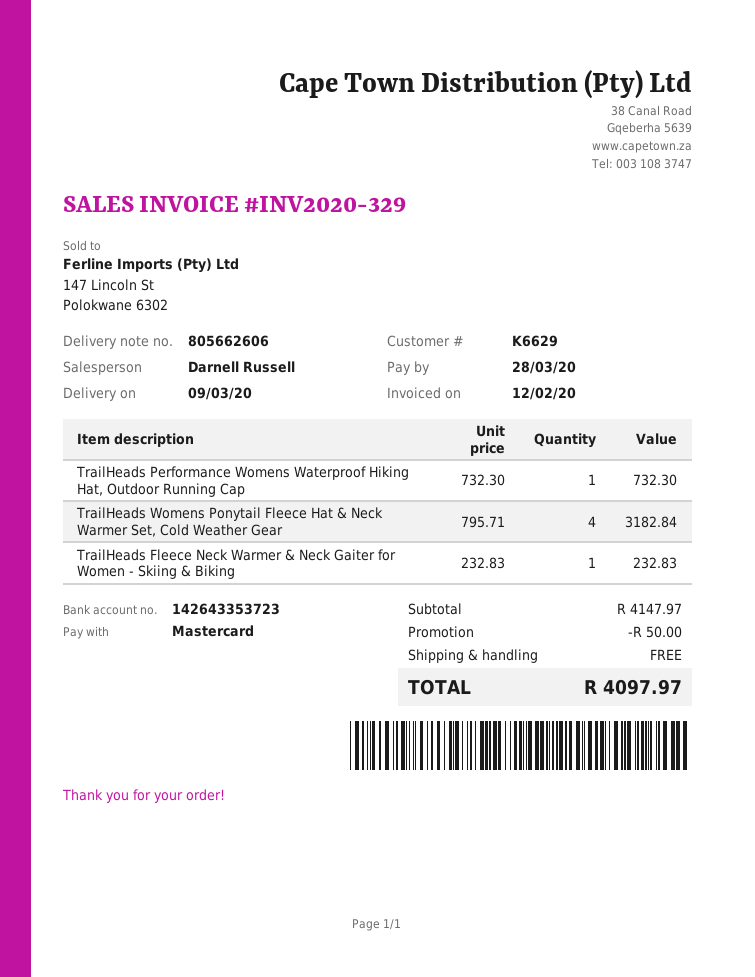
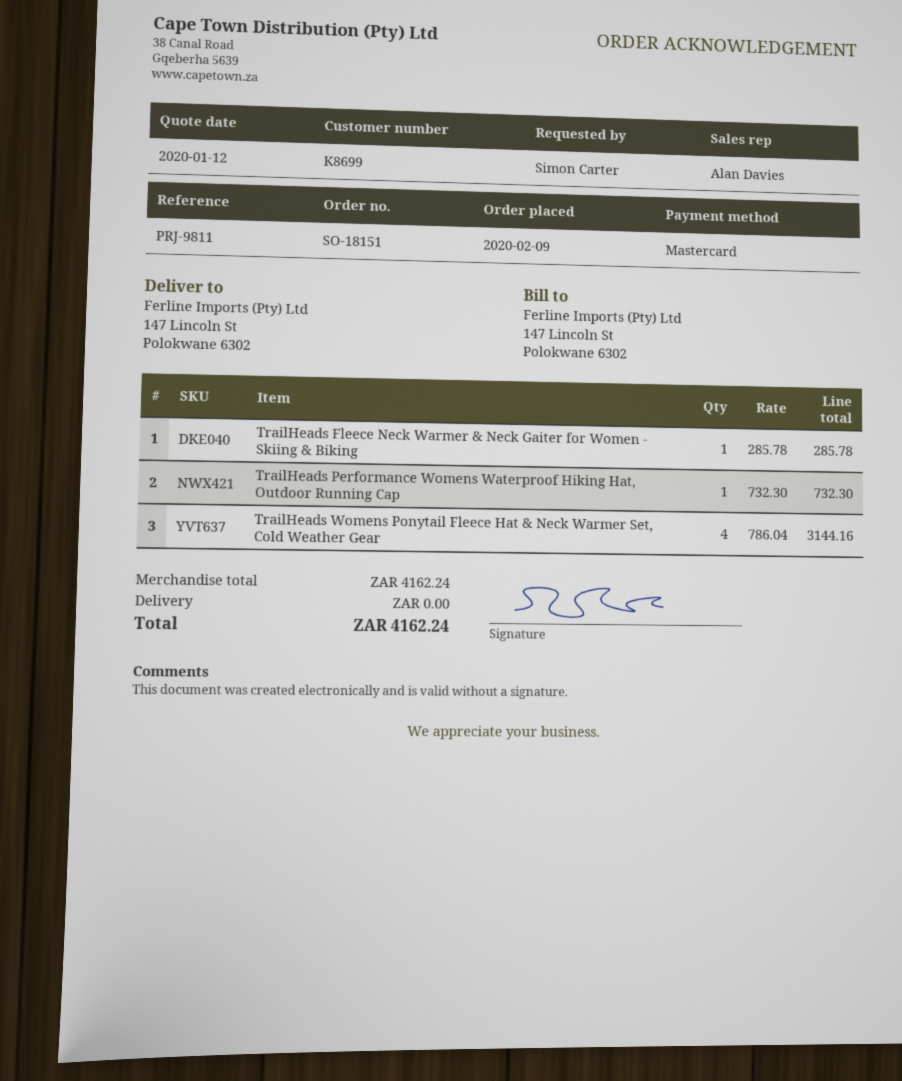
customer number: K6629 -> K8699
sales rep: Darnell Russell -> Alan Davies
TrailHeads Womens Ponytail Fleece Hat & Neck Warmer Set, Cold Weather Gear: 4 x 795.71 = 3182.84 -> 4 x 786.04 = 3144.16
TrailHeads Fleece Neck Warmer & Neck Gaiter for Women - Skiing & Biking: 1 x 232.83 = 232.83 -> 1 x 285.78 = 285.78
subtotal: 4147.97 -> 4162.24
discount: 50.00 -> none
total: 4097.97 -> 4162.24

